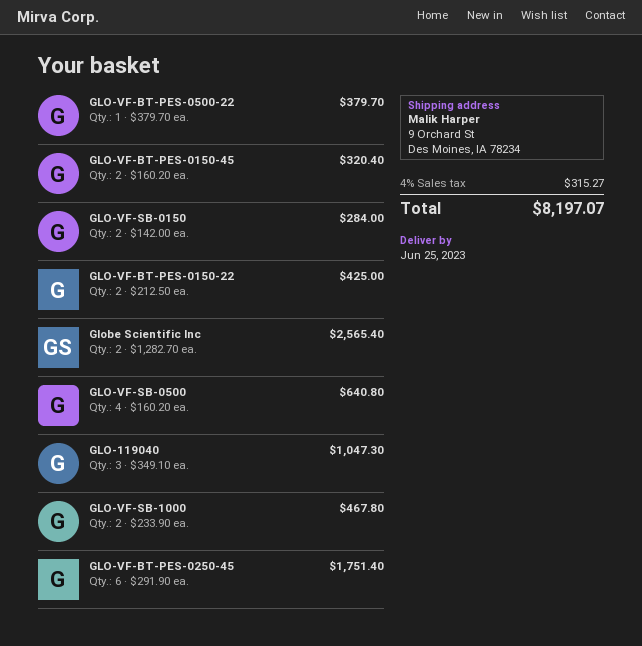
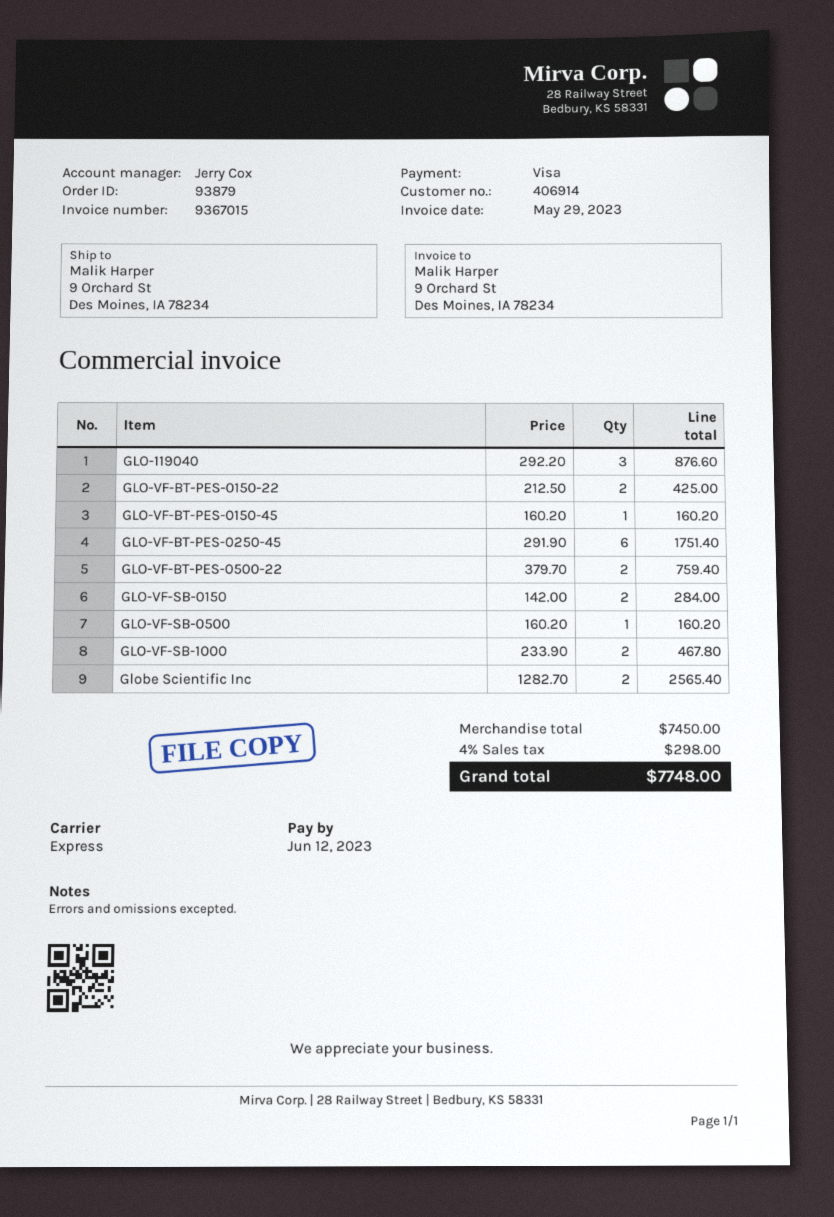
GLO-VF-BT-PES-0500-22: 1 x 379.70 = 379.70 -> 2 x 379.70 = 759.40
GLO-VF-BT-PES-0150-45: 2 x 160.20 = 320.40 -> 1 x 160.20 = 160.20
GLO-VF-SB-0500: 4 x 160.20 = 640.80 -> 1 x 160.20 = 160.20
GLO-119040: 3 x 349.10 = 1047.30 -> 3 x 292.20 = 876.60
tax: 4% = 315.27 -> 4% = 298.00
total: 8197.07 -> 7748.00

